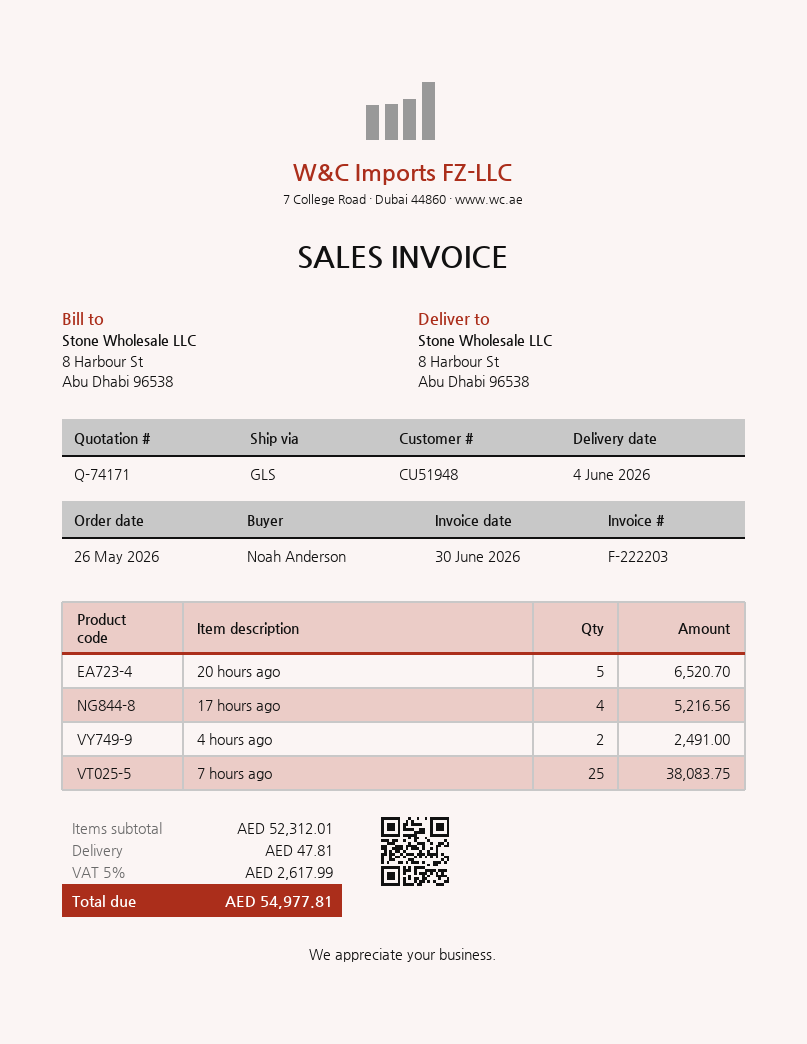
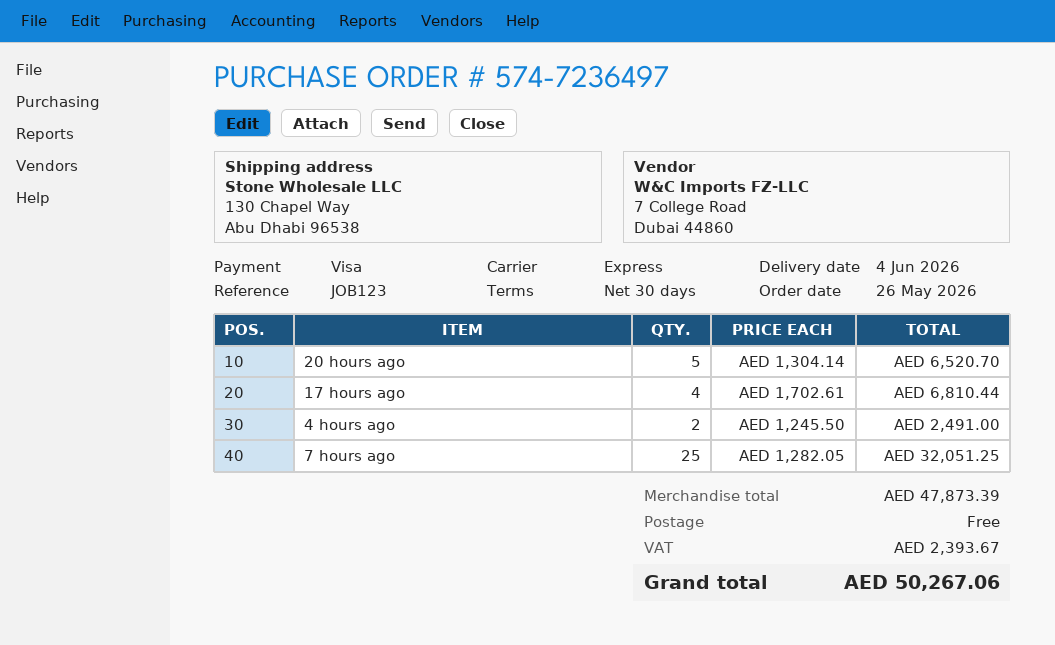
shipping method: GLS -> express
ship to: 8 Harbour St, Abu Dhabi 96538 -> 130 Chapel Way, Abu Dhabi 96538
17 hours ago: 4 for 5216.56 -> 4 for 6810.44
7 hours ago: 25 for 38083.75 -> 25 for 32051.25
subtotal: 52312.01 -> 47873.39
shipping: 47.81 -> 0.00
tax: 2617.99 -> 2393.67
total: 54977.81 -> 50267.06

